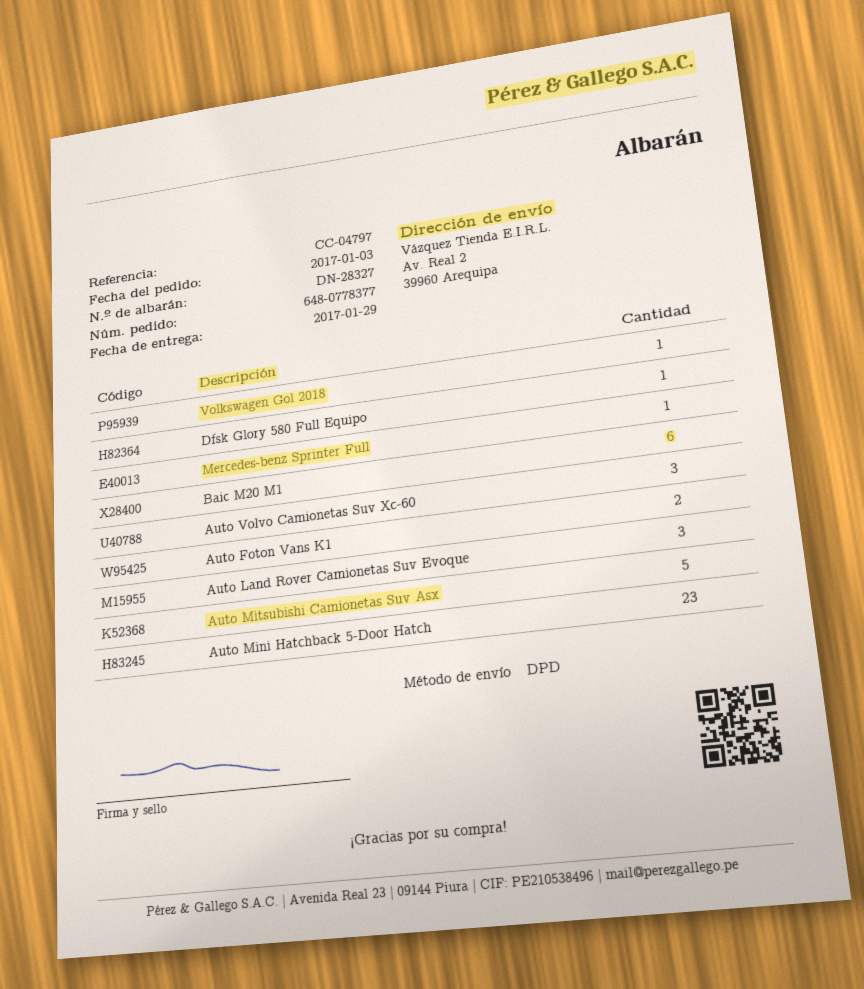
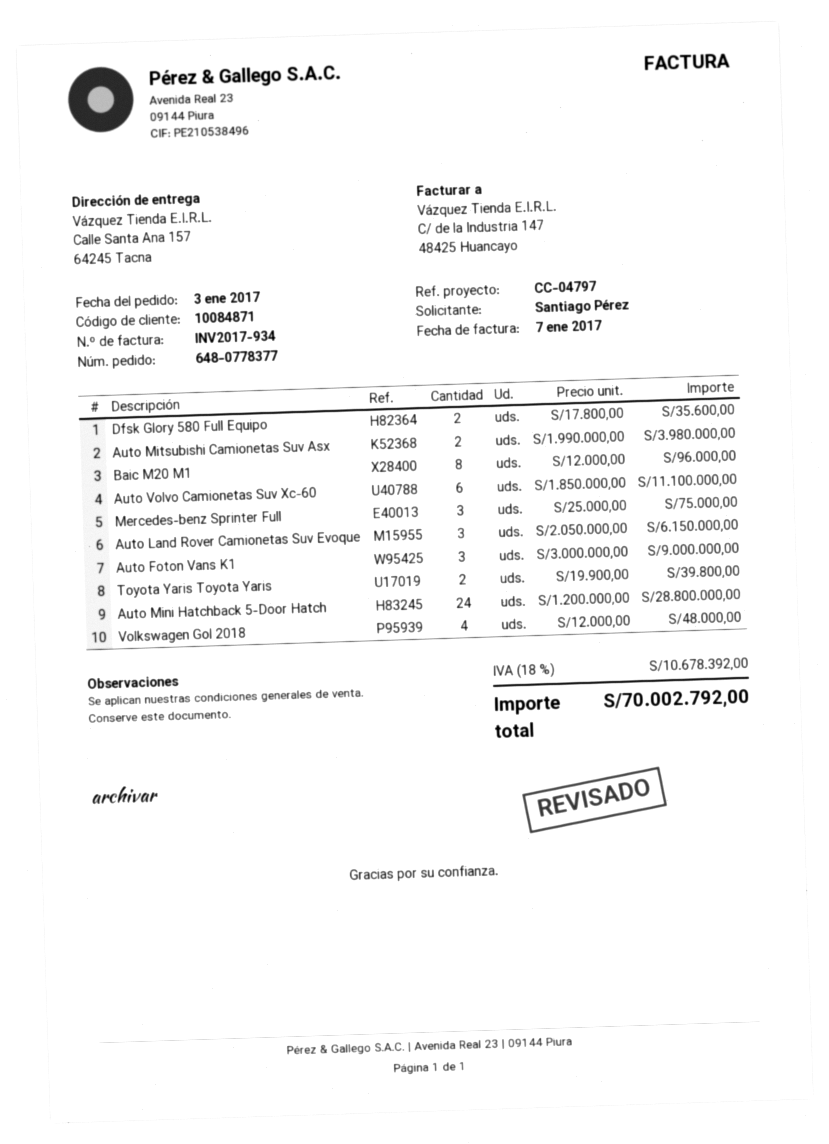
ship to: Av. Real 2, 39960 Arequipa -> Calle Santa Ana 157, 64245 Tacna
Volkswagen Gol 2018: 1 -> 4
Dfsk Glory 580 Full Equipo: 1 -> 2
Mercedes-benz Sprinter Full: 1 -> 3
Baic M20 M1: 6 -> 8
Auto Volvo Camionetas Suv Xc-60: 3 -> 6
Auto Foton Vans K1: 2 -> 3
Auto Mitsubishi Camionetas Suv Asx: 5 -> 2
Auto Mini Hatchback 5-Door Hatch: 23 -> 24
Toyota Yaris Toyota Yaris: none -> 2

